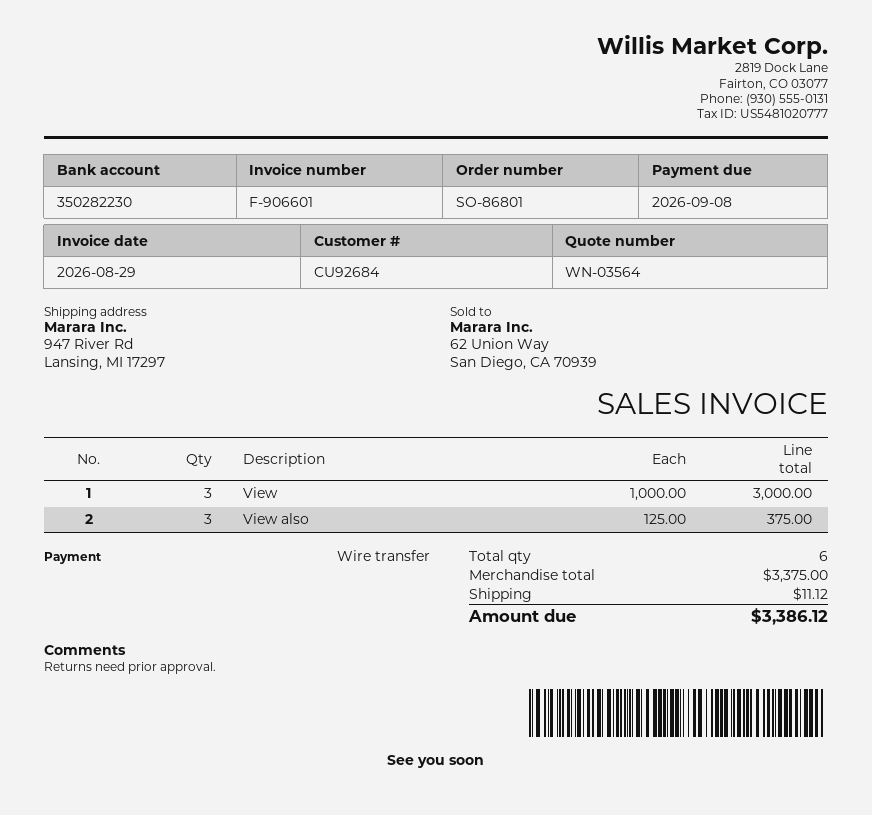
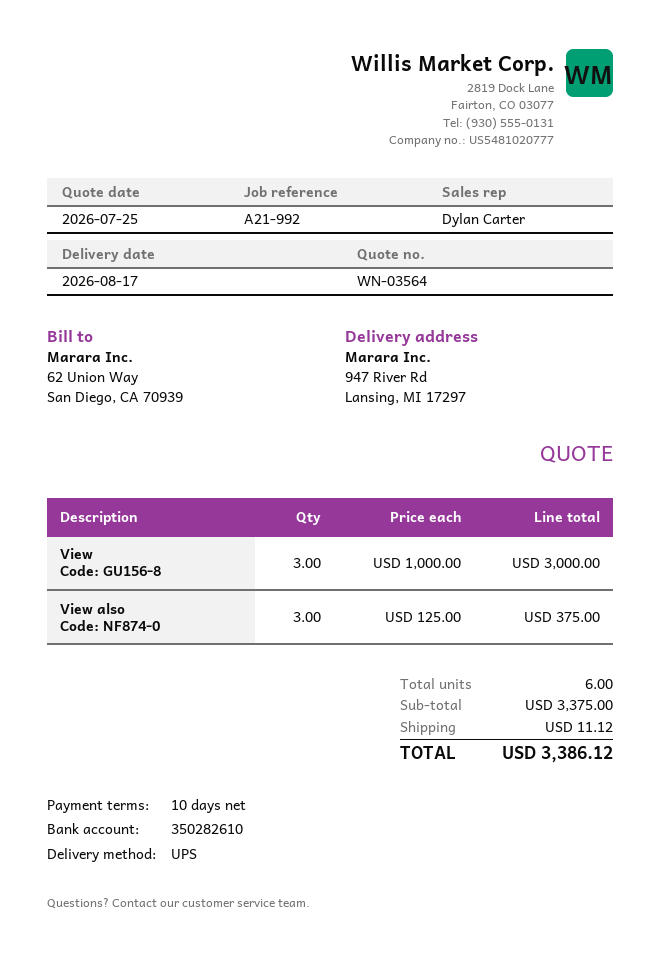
bank account: 350282230 -> 350282610

